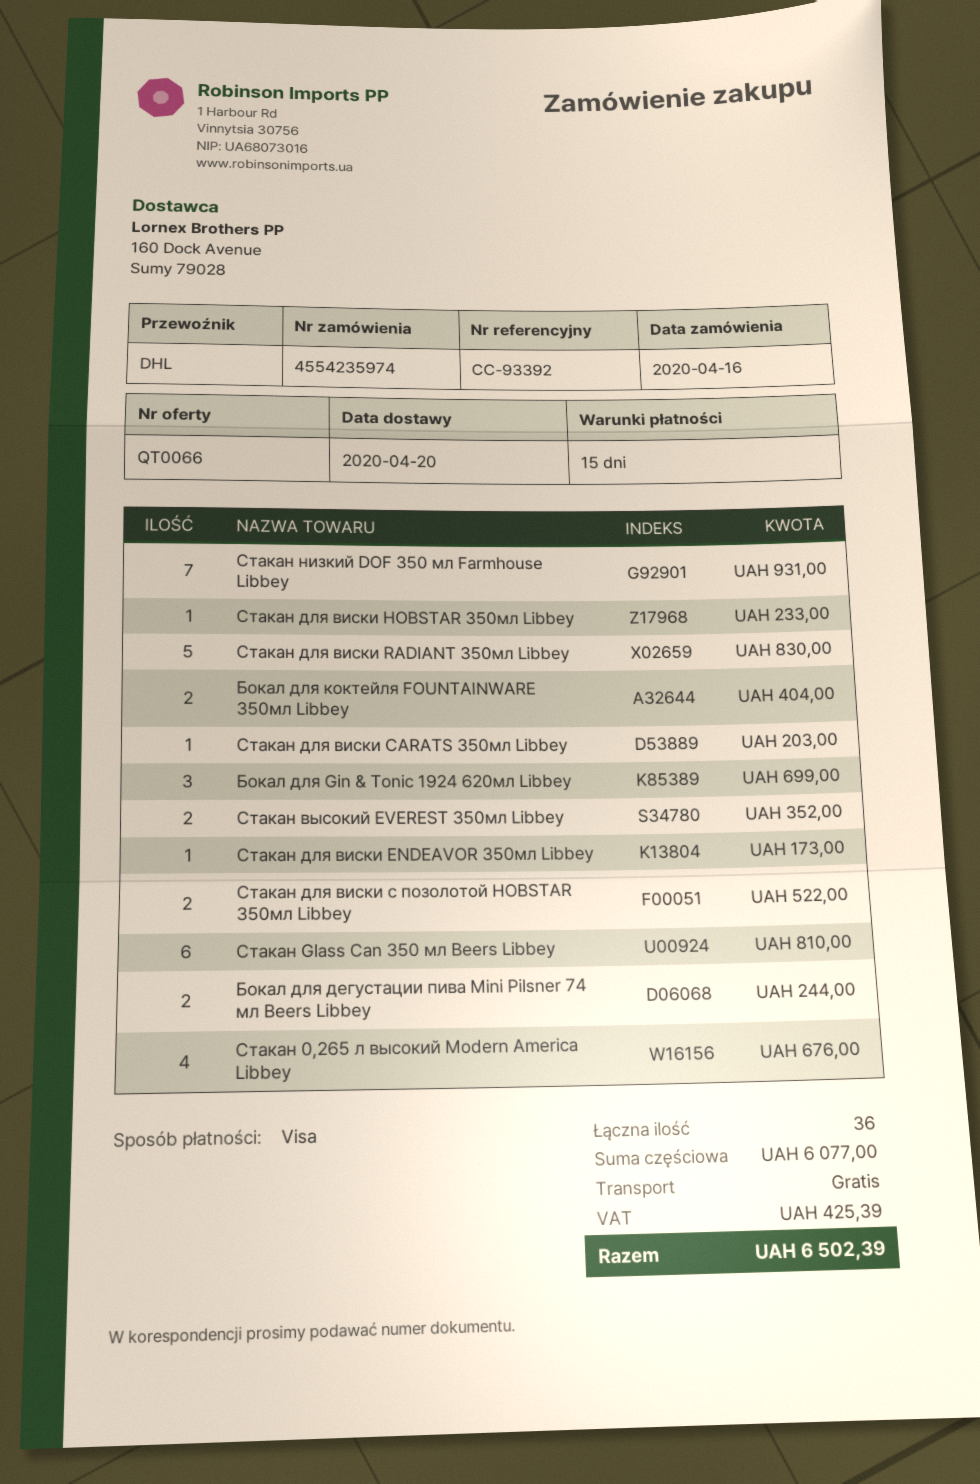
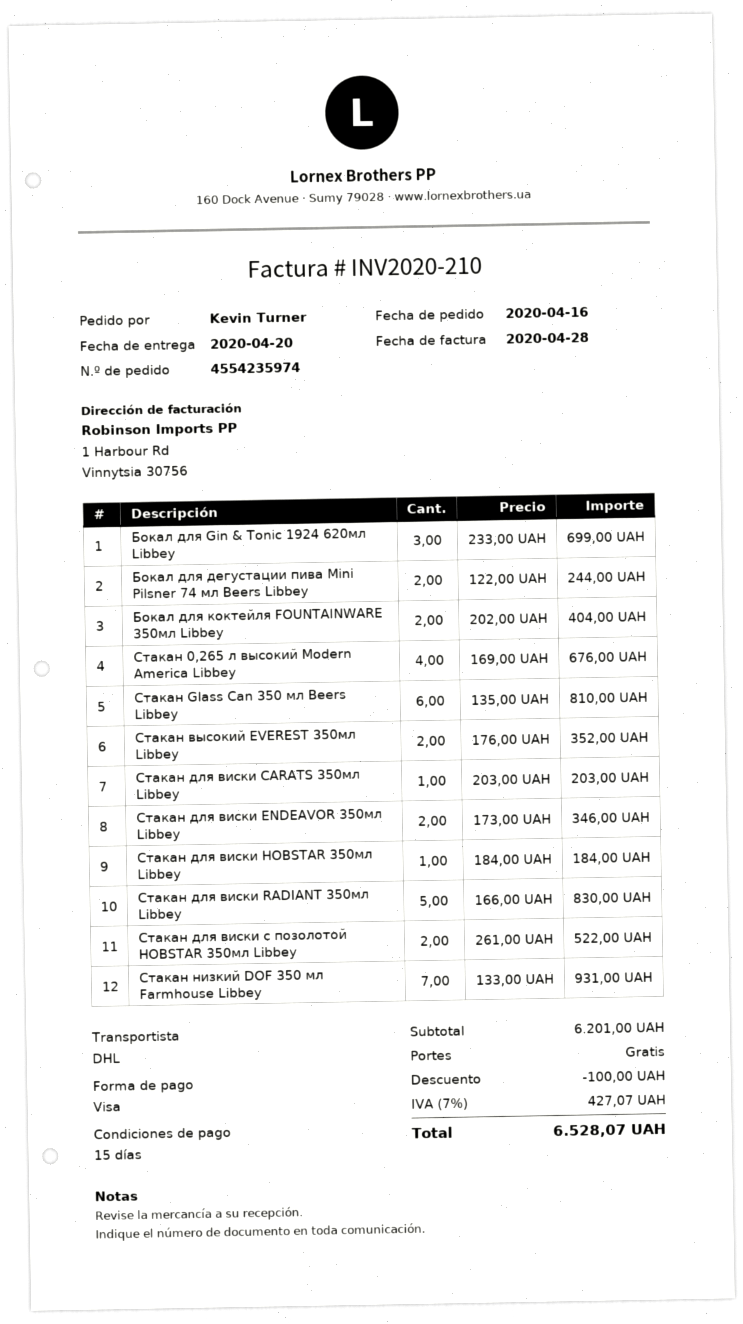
Стакан для виски HOBSTAR 350мл Libbey: 1 for 233.00 -> 1 for 184.00
Стакан для виски ENDEAVOR 350мл Libbey: 1 for 173.00 -> 2 for 346.00
subtotal: 6077.00 -> 6201.00
discount: none -> 100.00
tax: 425.39 -> 427.07
total: 6502.39 -> 6528.07

